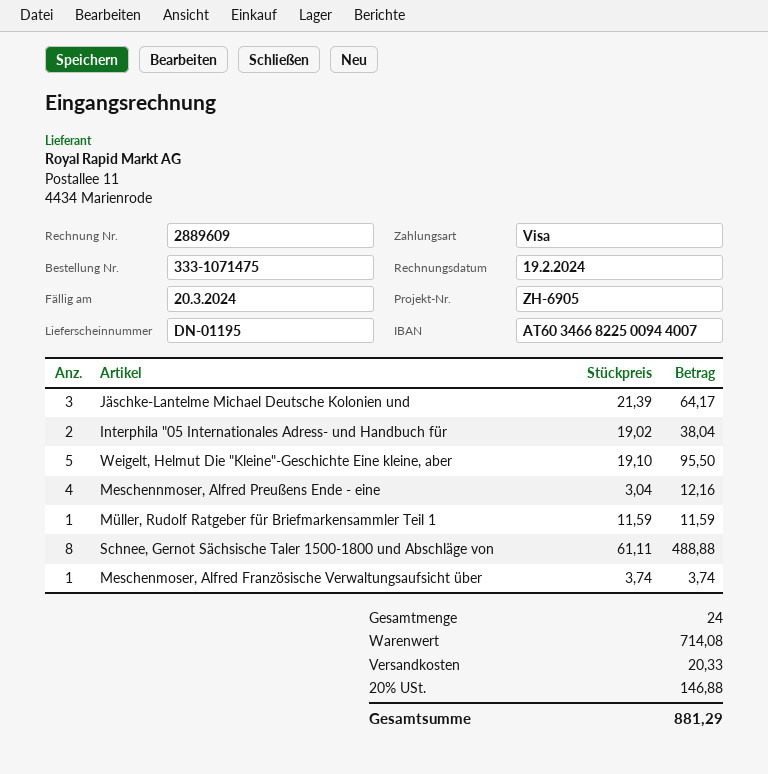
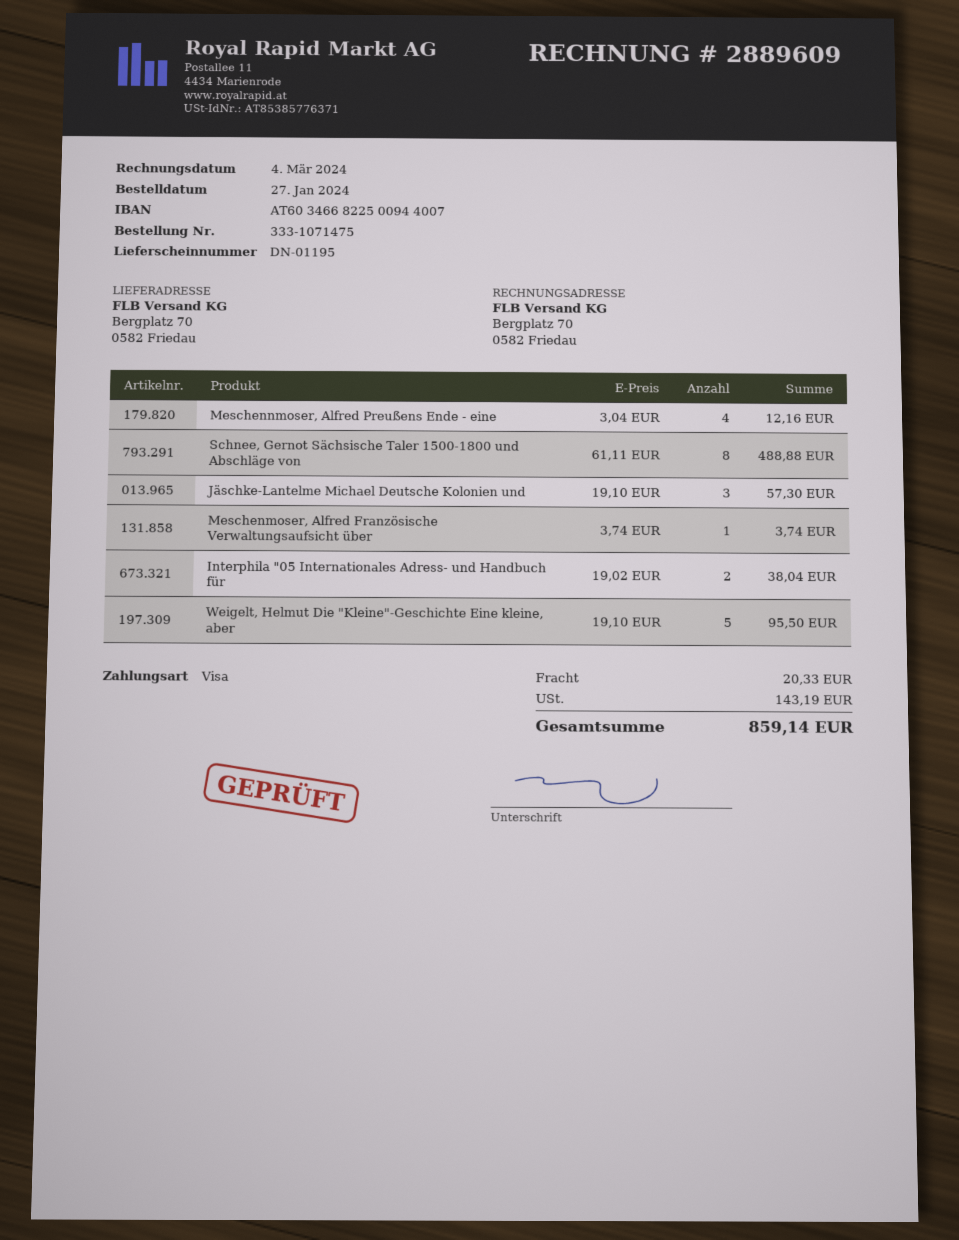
invoice date: 2024-02-19 -> 2024-03-04
Jäschke-Lantelme Michael Deutsche Kolonien und: 3 x 21.39 = 64.17 -> 3 x 19.10 = 57.30
Müller, Rudolf Ratgeber für Briefmarkensammler Teil 1: 1 x 11.59 = 11.59 -> none
tax: 146.88 -> 143.19
total: 881.29 -> 859.14

